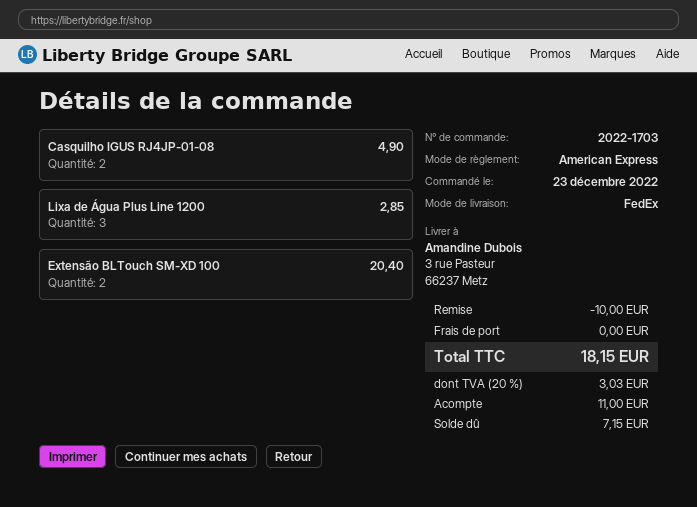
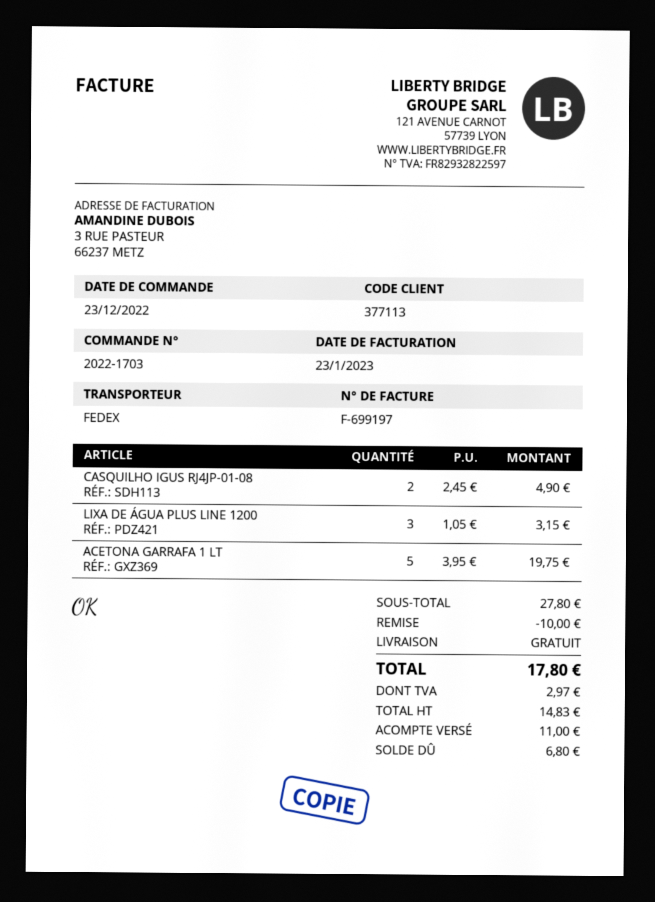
Lixa de Água Plus Line 1200: 3 for 2.85 -> 3 for 3.15
Extensão BLTouch SM-XD 100: 2 for 20.40 -> none
ACETONA GARRAFA 1 LT: none -> 5 for 19.75
tax: 3.03 -> 2.97
total: 18.15 -> 17.80
balance: 7.15 -> 6.80

